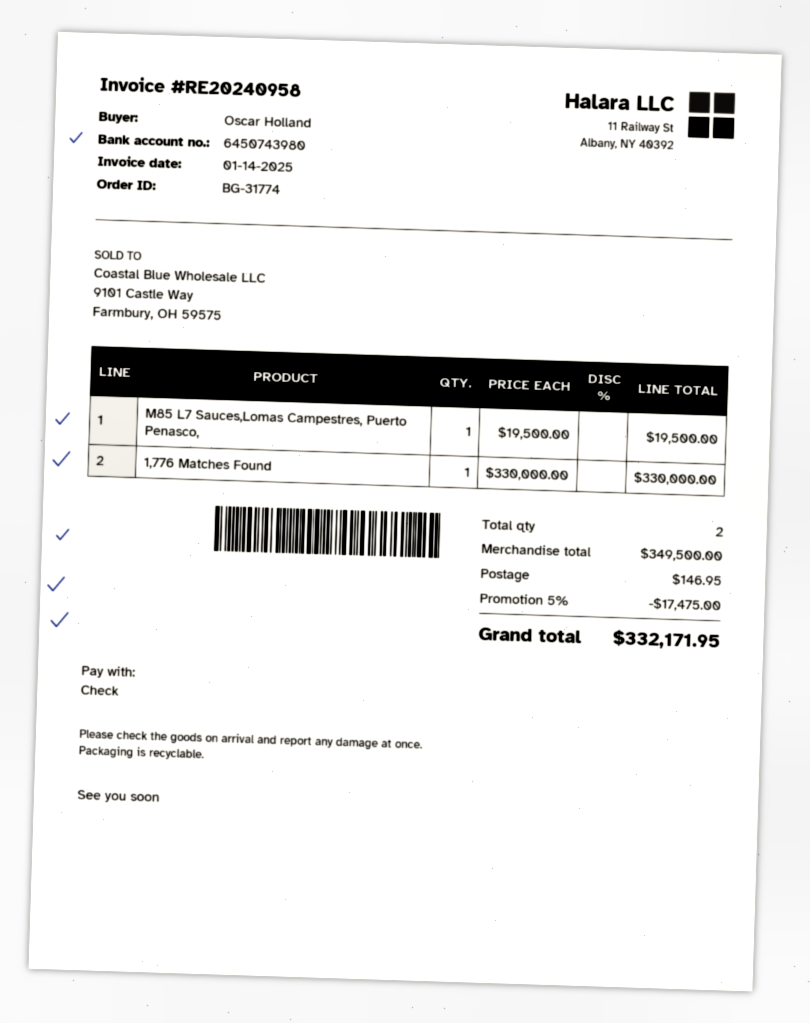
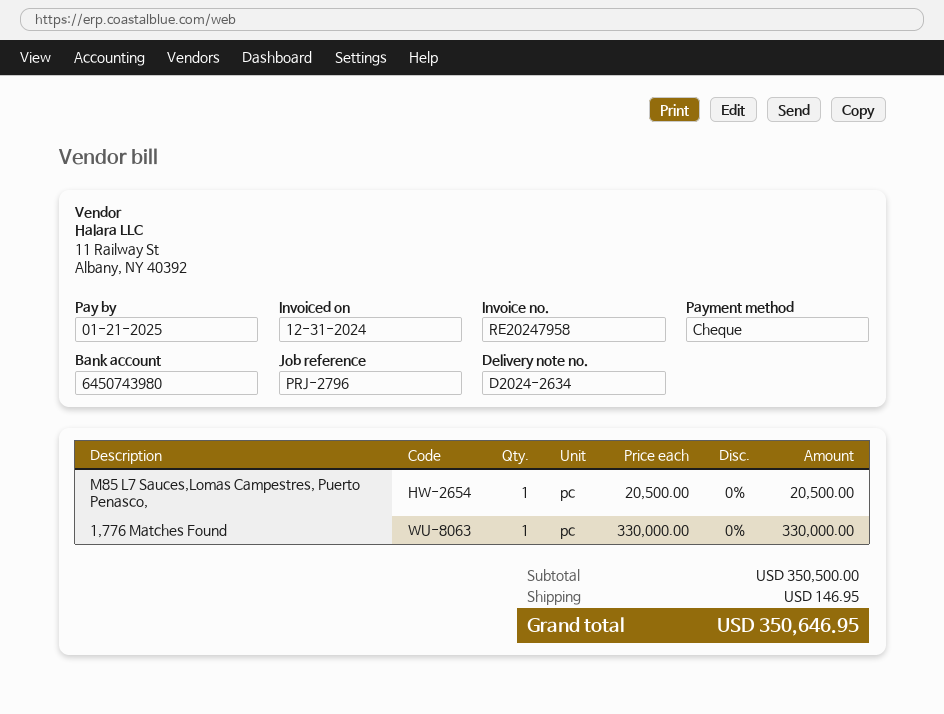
invoice number: RE20240958 -> RE20247958
invoice date: 2025-01-14 -> 2024-12-31
M85 L7 Sauces,Lomas Campestres, Puerto Penasco,: 1 x 19500.00 = 19500.00 -> 1 x 20500.00 = 20500.00
subtotal: 349500.00 -> 350500.00
discount: 5% = 17475.00 -> none
total: 332171.95 -> 350646.95

